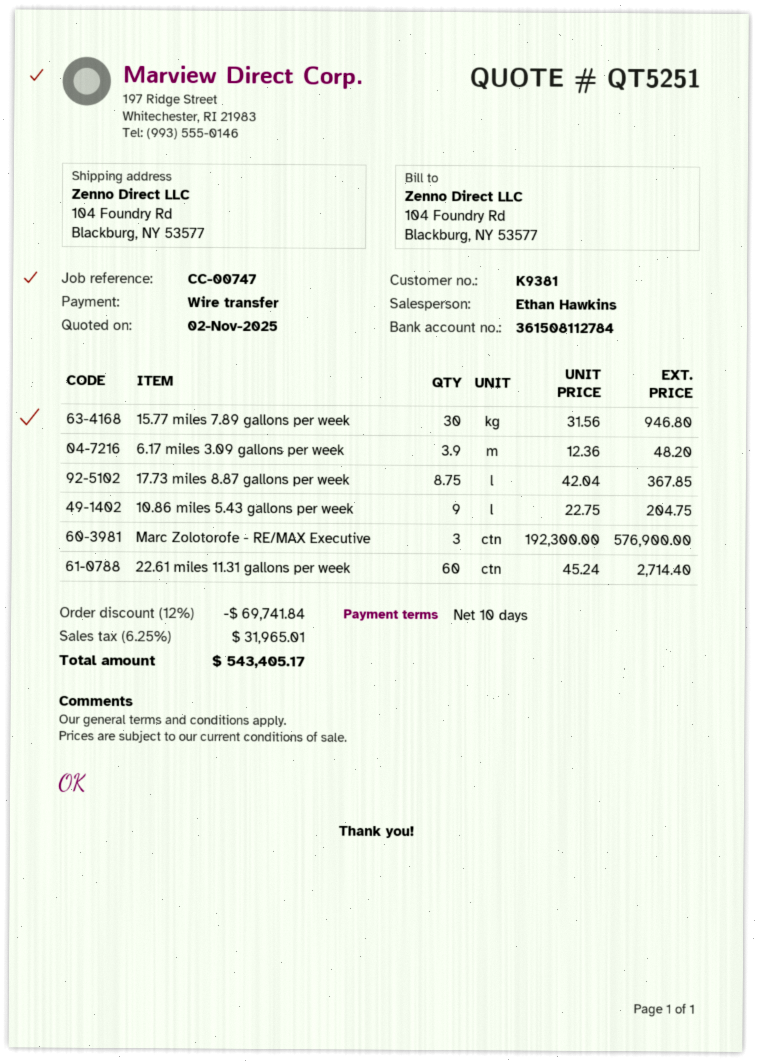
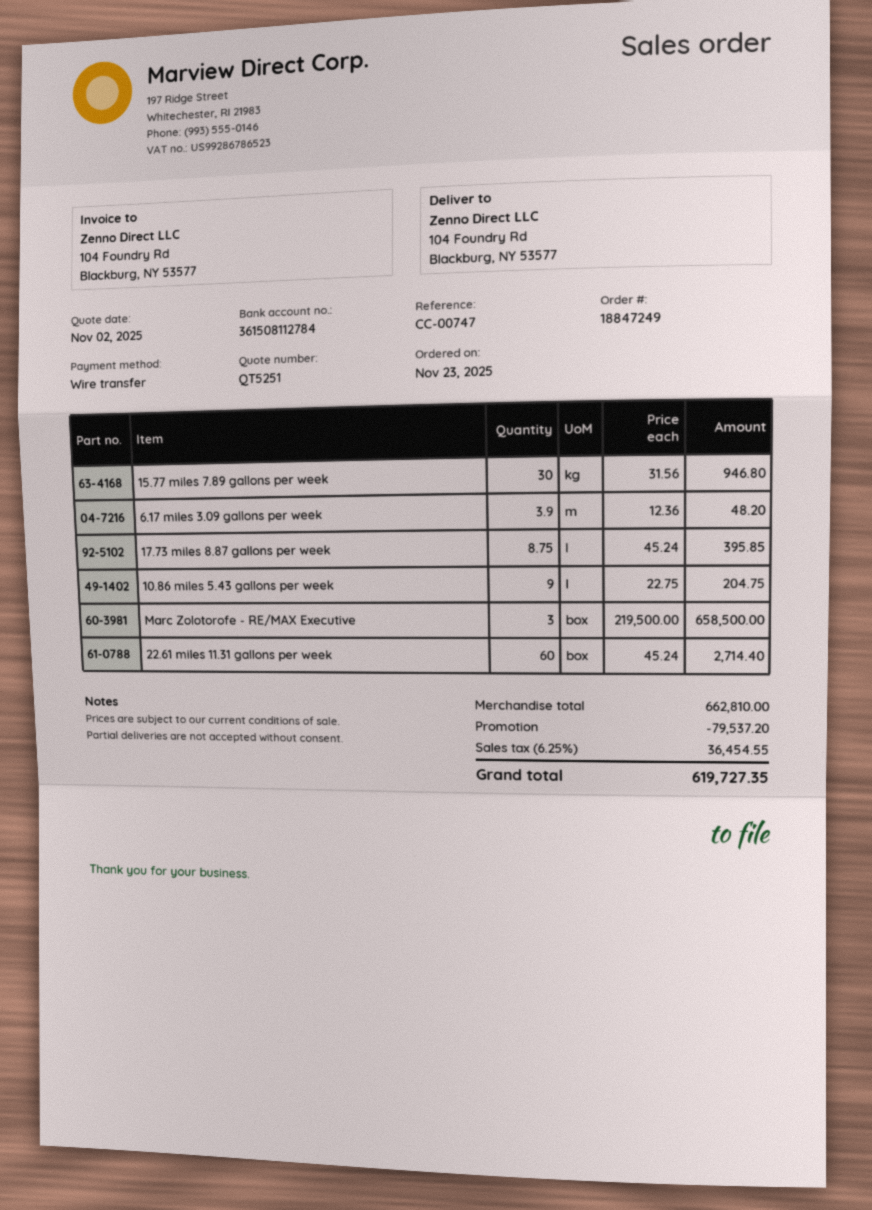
17.73 miles 8.87 gallons per week: 8.75 x 42.04 = 367.85 -> 8.75 x 45.24 = 395.85
Marc Zolotorofe - RE/MAX Executive: 3 x 192300.00 = 576900.00 -> 3 x 219500.00 = 658500.00
discount: 69741.84 -> 79537.20
tax: 6.25% = 31965.01 -> 6.25% = 36454.55
total: 543405.17 -> 619727.35

